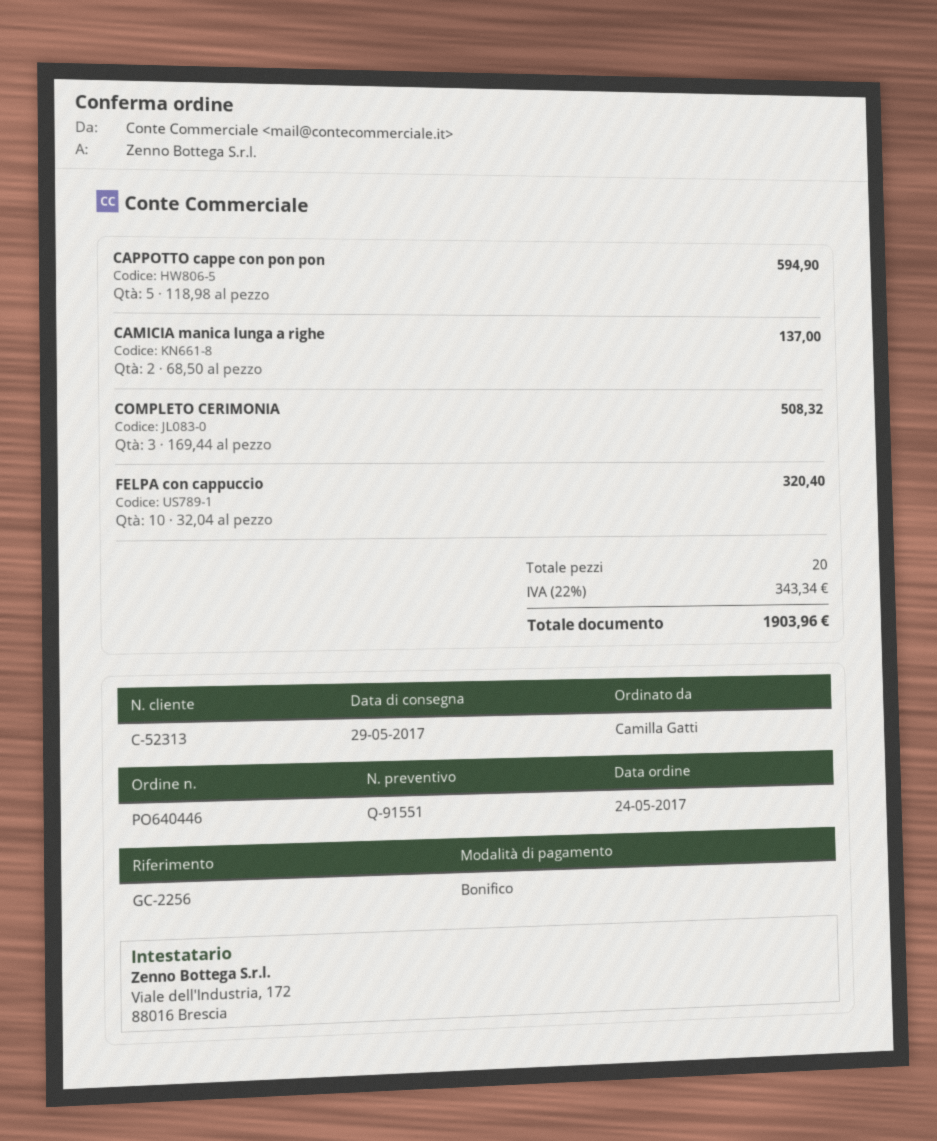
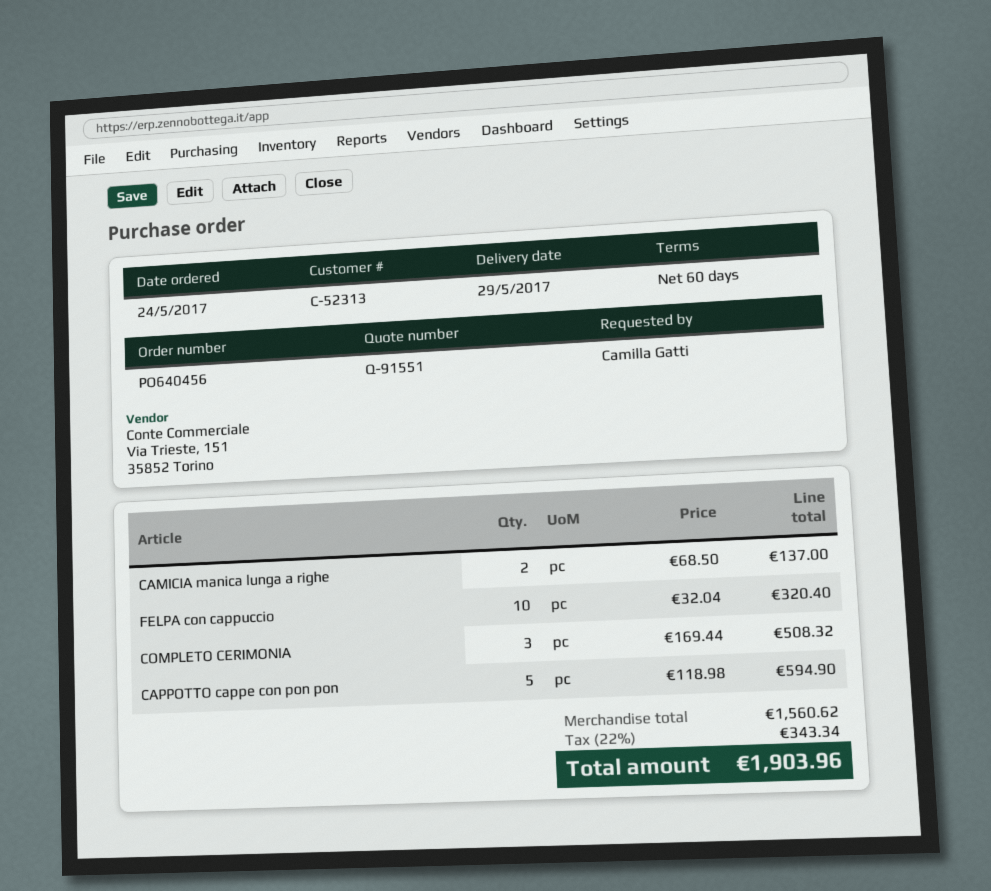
order number: PO640446 -> PO640456

